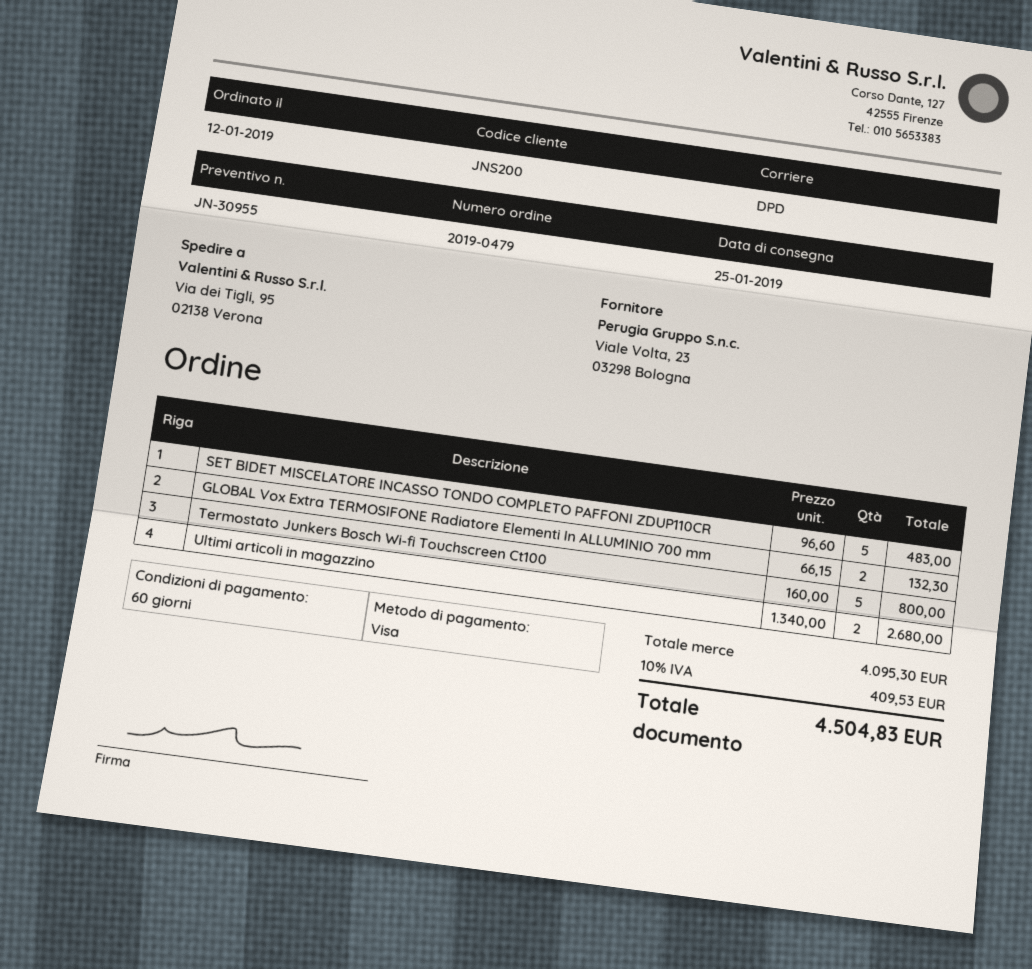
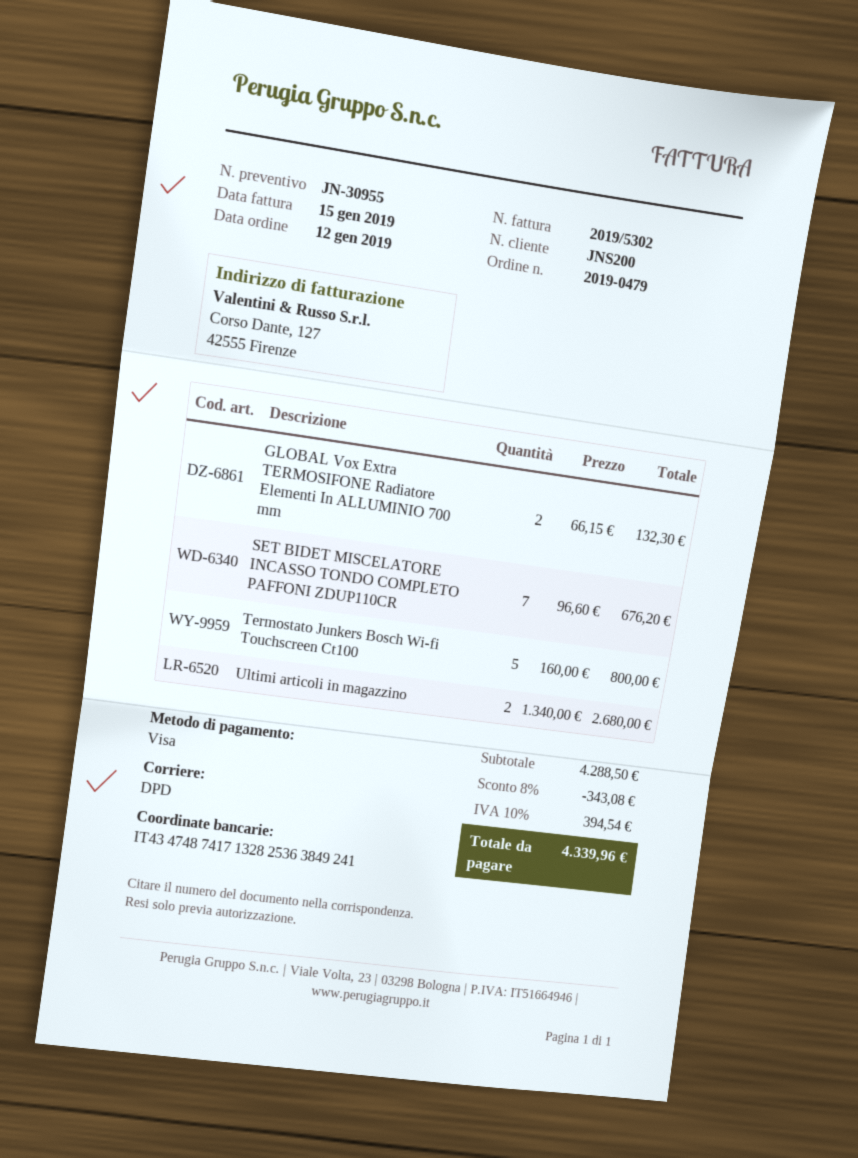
SET BIDET MISCELATORE INCASSO TONDO COMPLETO PAFFONI ZDUP110CR: 5 x 96.60 = 483.00 -> 7 x 96.60 = 676.20
subtotal: 4095.30 -> 4288.50
discount: none -> 8% = 343.08
tax: 10% = 409.53 -> 10% = 394.54
total: 4504.83 -> 4339.96

